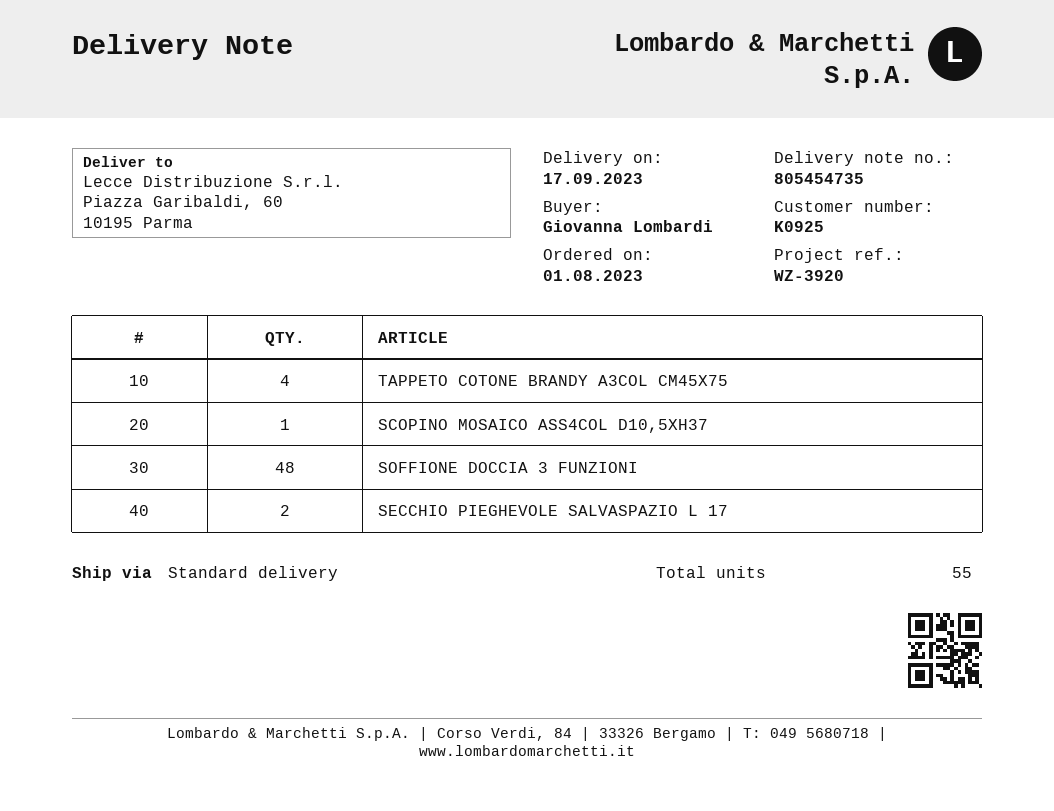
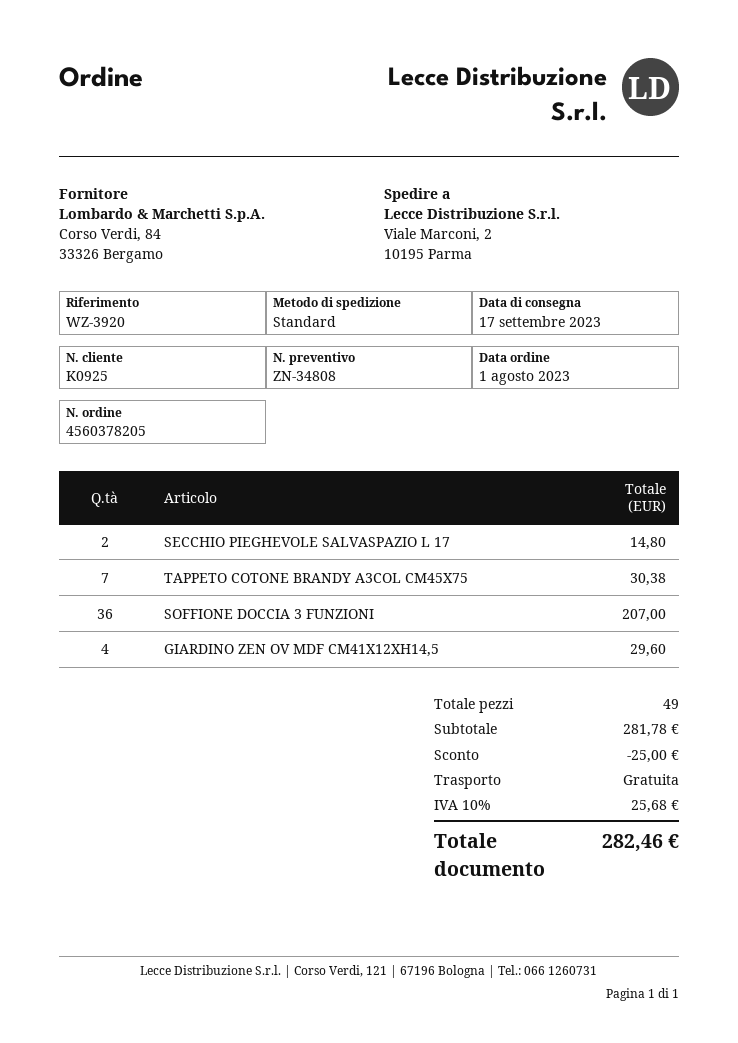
ship to: Piazza Garibaldi, 60, 10195 Parma -> Viale Marconi, 2, 10195 Parma
TAPPETO COTONE BRANDY A3COL CM45X75: 4 -> 7
SCOPINO MOSAICO ASS4COL D10,5XH37: 1 -> none
SOFFIONE DOCCIA 3 FUNZIONI: 48 -> 36
GIARDINO ZEN OV MDF CM41X12XH14,5: none -> 4
total quantity: 55 -> 49

